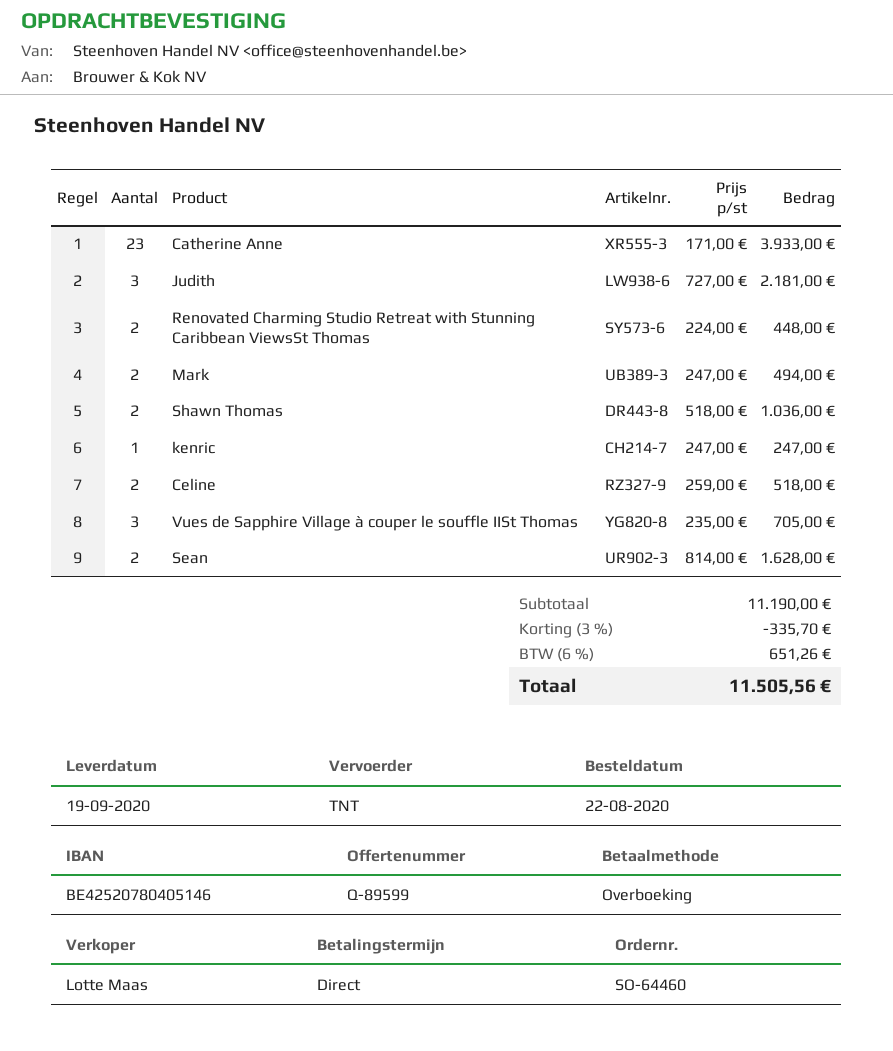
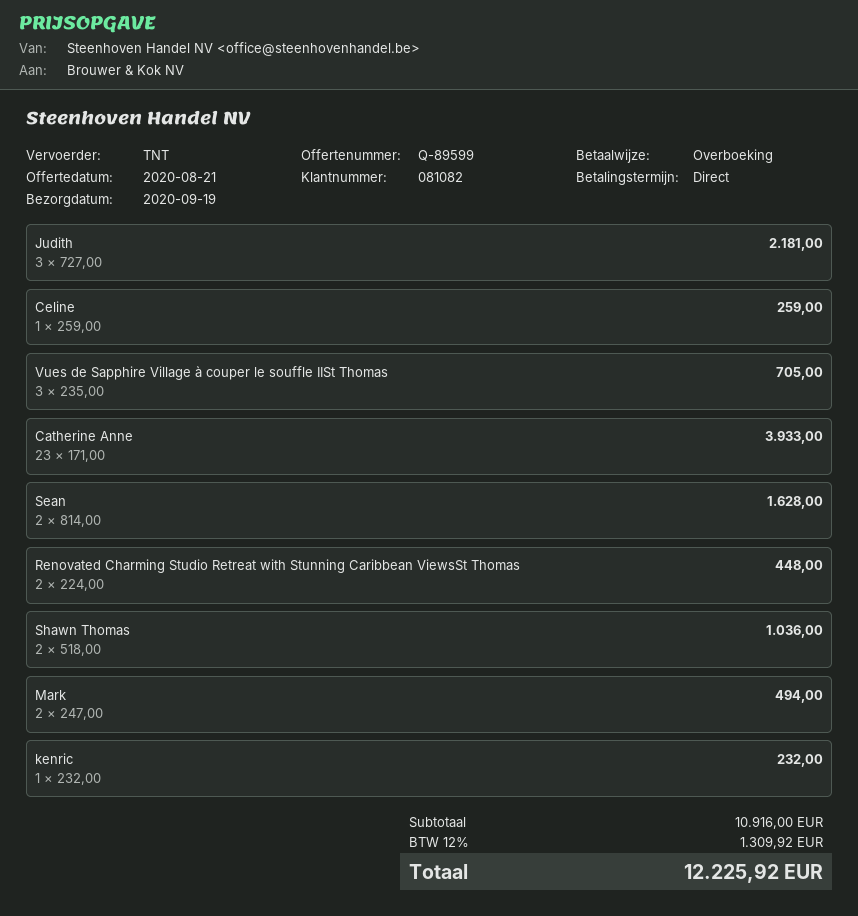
kenric: 1 x 247.00 = 247.00 -> 1 x 232.00 = 232.00
Celine: 2 x 259.00 = 518.00 -> 1 x 259.00 = 259.00
subtotal: 11190.00 -> 10916.00
discount: 3% = 335.70 -> none
tax: 6% = 651.26 -> 12% = 1309.92
total: 11505.56 -> 12225.92

